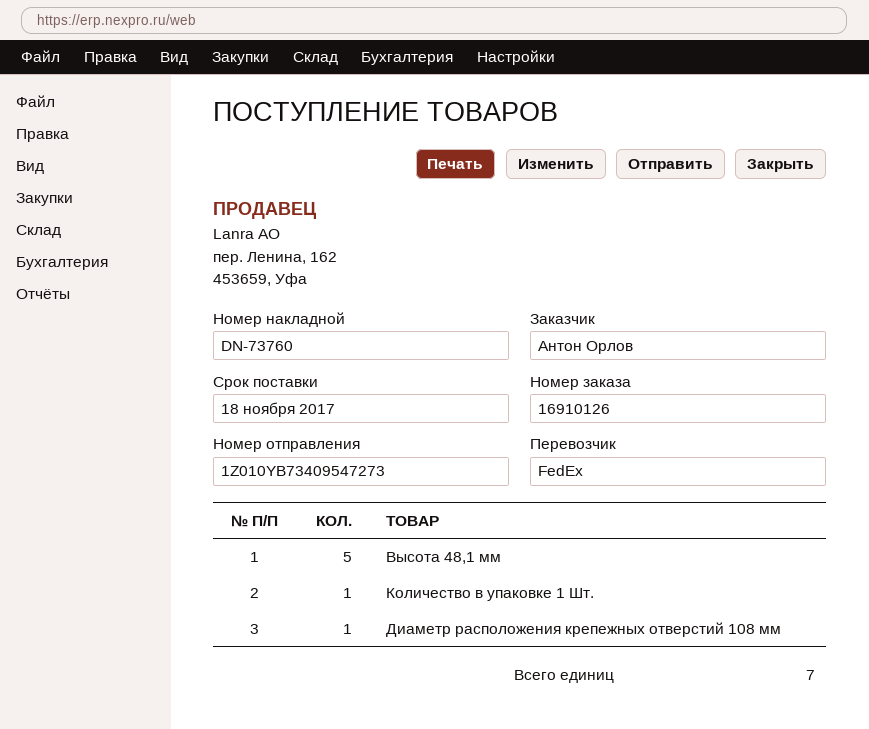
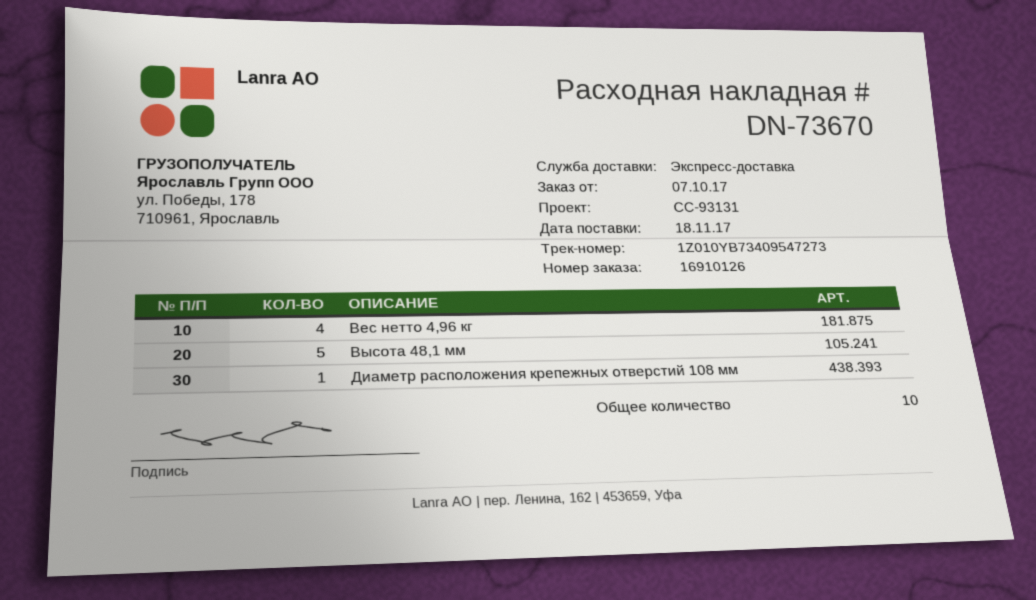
delivery note number: DN-73760 -> DN-73670
shipping method: FedEx -> express
Количество в упаковке 1 Шт.: 1 -> none
Вес нетто 4,96 кг: none -> 4
total quantity: 7 -> 10

